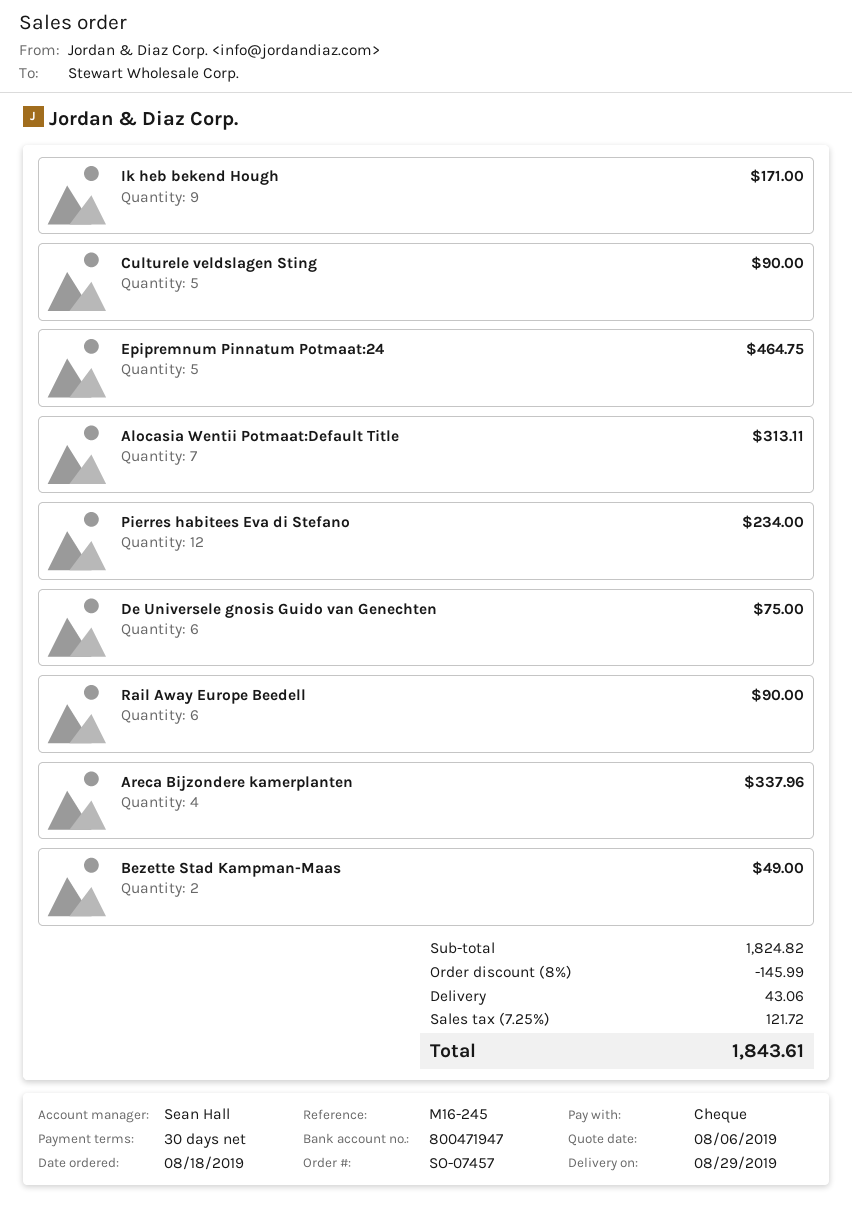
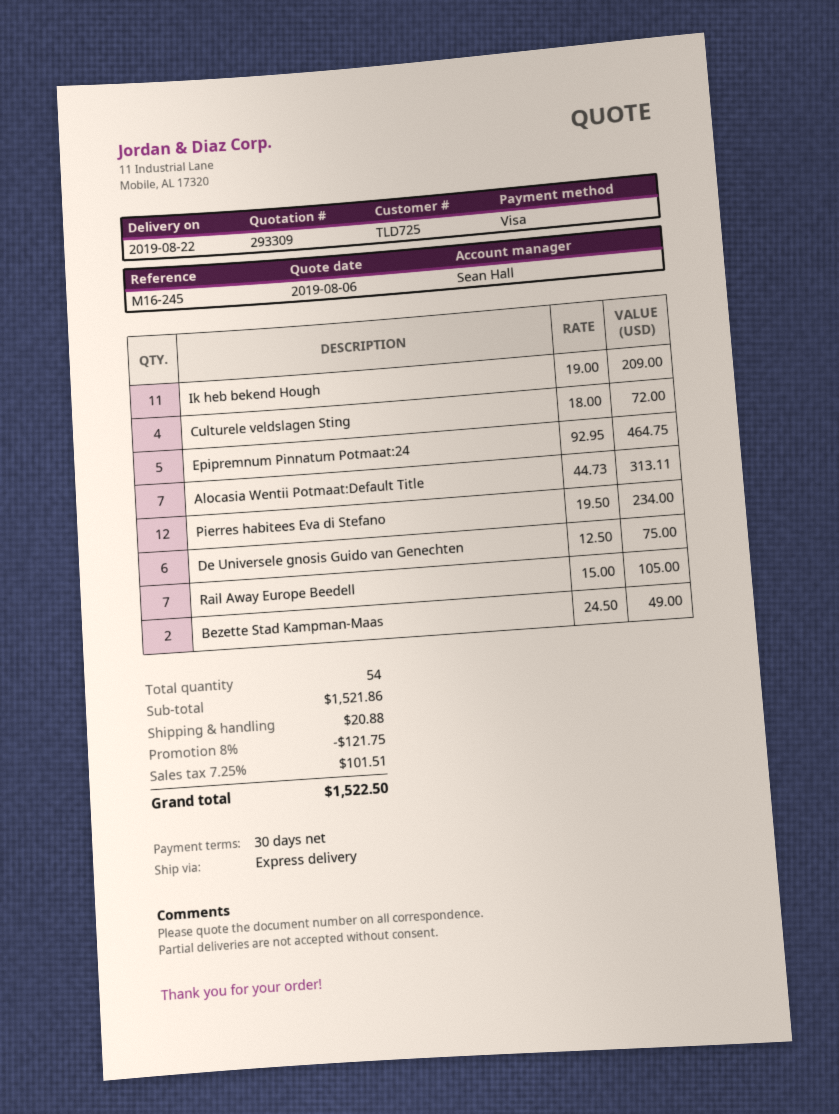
delivery date: 2019-08-29 -> 2019-08-22
payment method: cheque -> Visa
Ik heb bekend Hough: 9 for 171.00 -> 11 for 209.00
Culturele veldslagen Sting: 5 for 90.00 -> 4 for 72.00
Rail Away Europe Beedell: 6 for 90.00 -> 7 for 105.00
Areca Bijzondere kamerplanten: 4 for 337.96 -> none
subtotal: 1824.82 -> 1521.86
discount: 8% = 145.99 -> 8% = 121.75
shipping: 43.06 -> 20.88
tax: 7.25% = 121.72 -> 7.25% = 101.51
total: 1843.61 -> 1522.50

